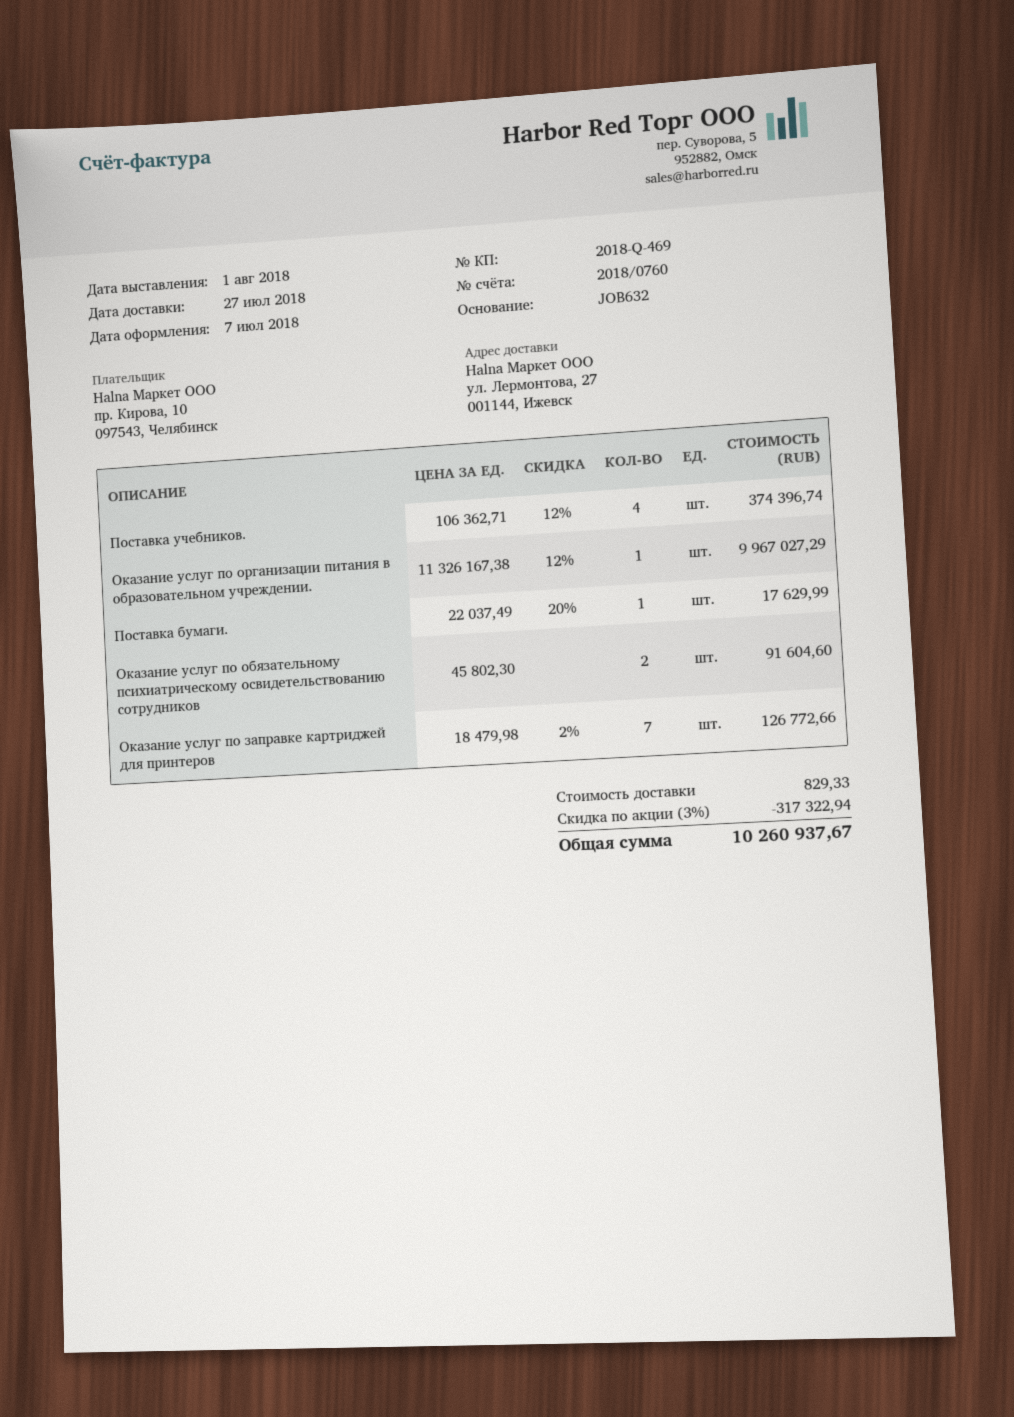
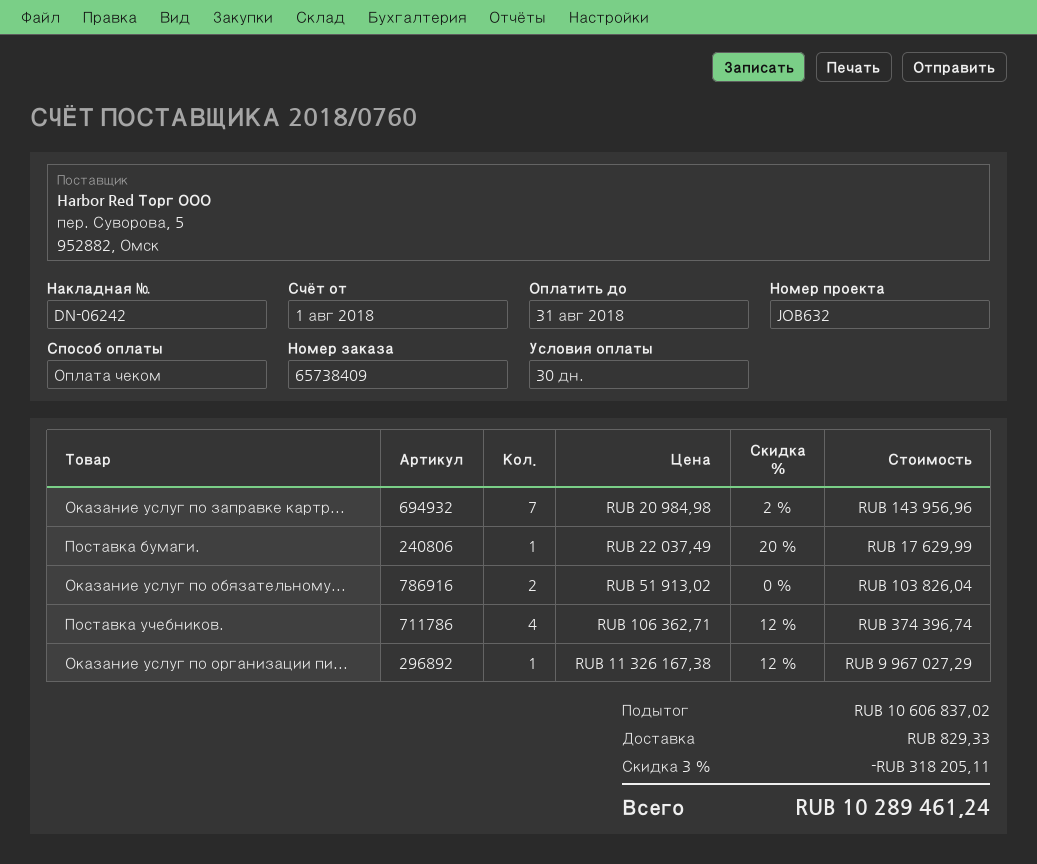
Оказание услуг по обязательному психиатрическому освидетельствованию сотрудников: 2 x 45802.30 = 91604.60 -> 2 x 51913.02 = 103826.04
Оказание услуг по заправке картриджей для принтеров: 7 x 18479.98 - 2% = 126772.66 -> 7 x 20984.98 - 2% = 143956.96
discount: 3% = 317322.94 -> 3% = 318205.11
total: 10260937.67 -> 10289461.24

